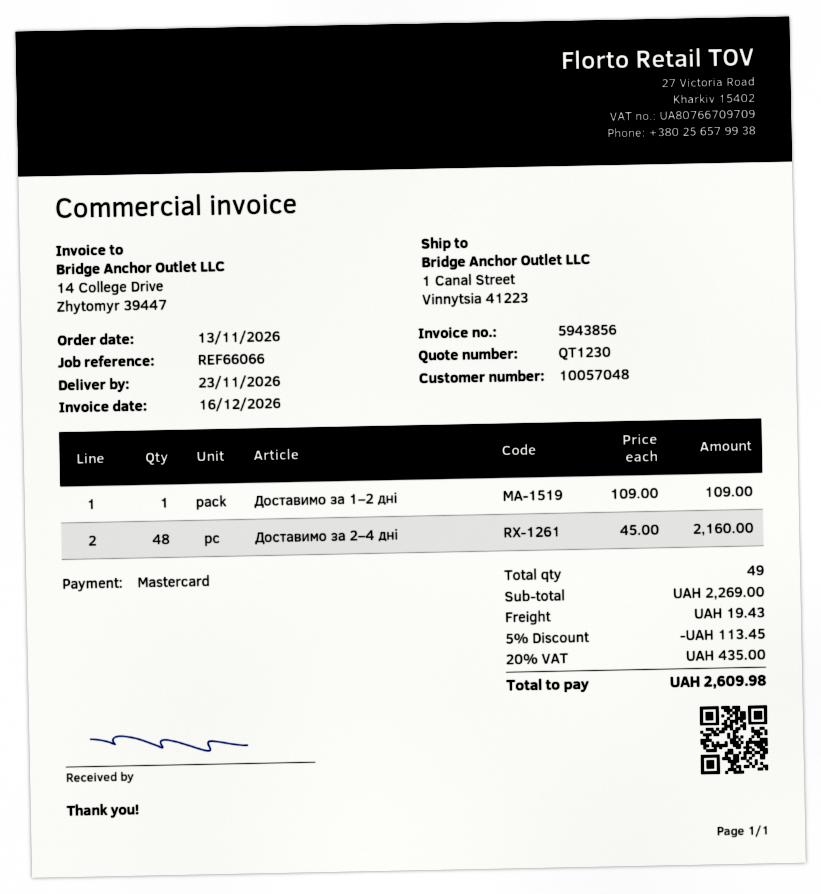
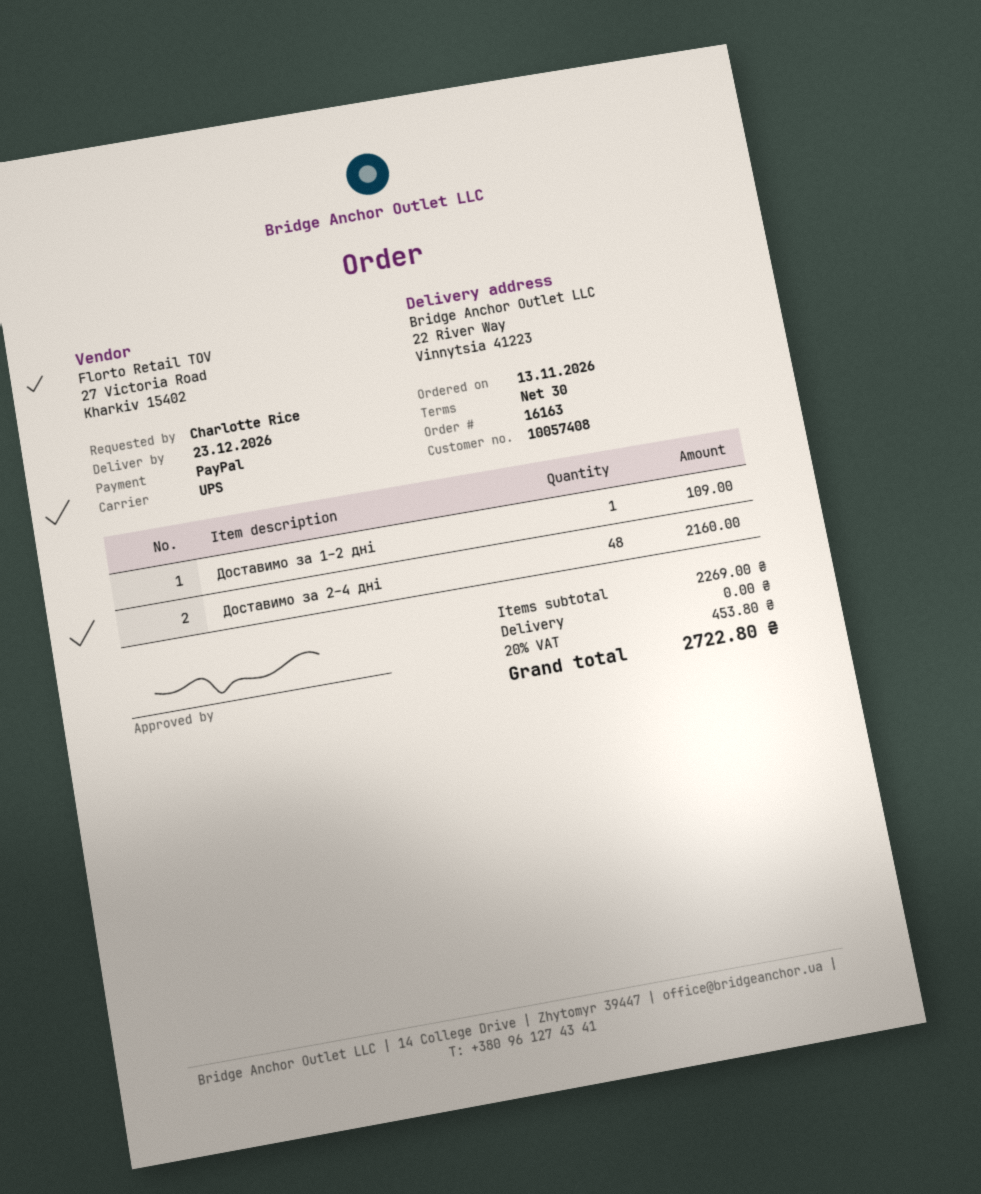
delivery date: 2026-11-23 -> 2026-12-23
customer number: 10057048 -> 10057408
payment method: Mastercard -> PayPal
ship to: 1 Canal Street, Vinnytsia 41223 -> 22 River Way, Vinnytsia 41223
discount: 5% = 113.45 -> none
shipping: 19.43 -> 0.00
tax: 20% = 435.00 -> 20% = 453.80
total: 2609.98 -> 2722.80

